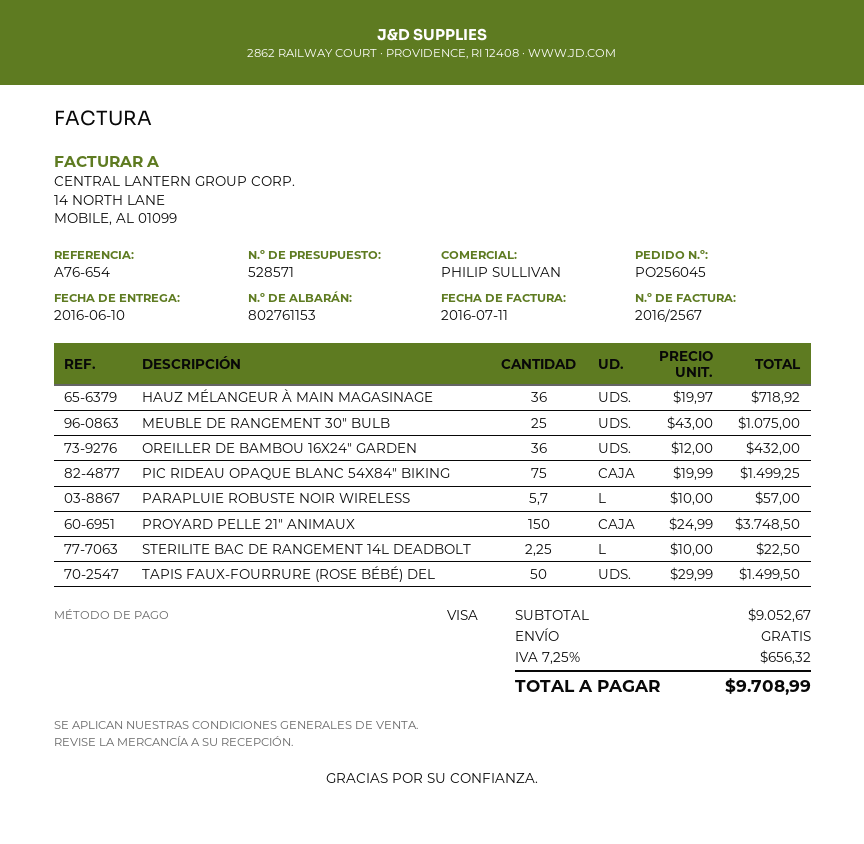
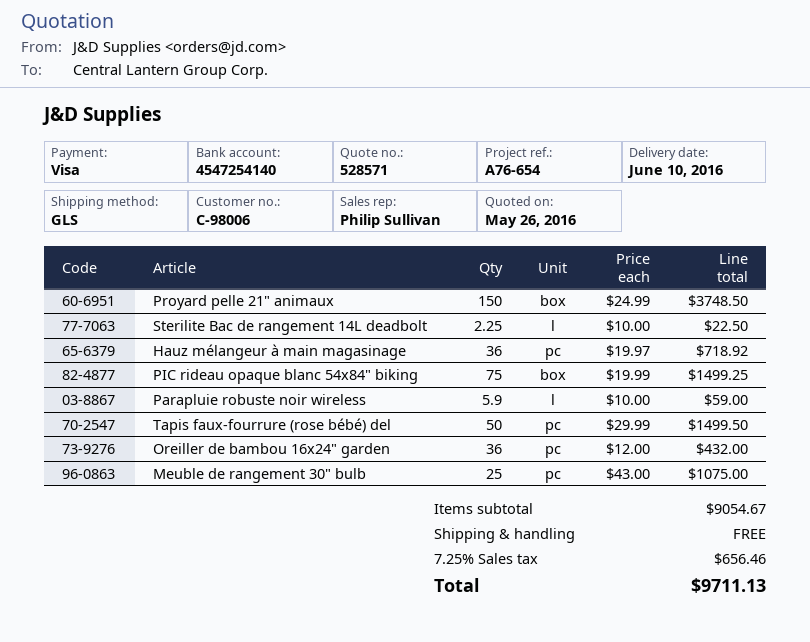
PARAPLUIE ROBUSTE NOIR WIRELESS: 5.7 x 10.00 = 57.00 -> 5.9 x 10.00 = 59.00
subtotal: 9052.67 -> 9054.67
tax: 7.25% = 656.32 -> 7.25% = 656.46
total: 9708.99 -> 9711.13

